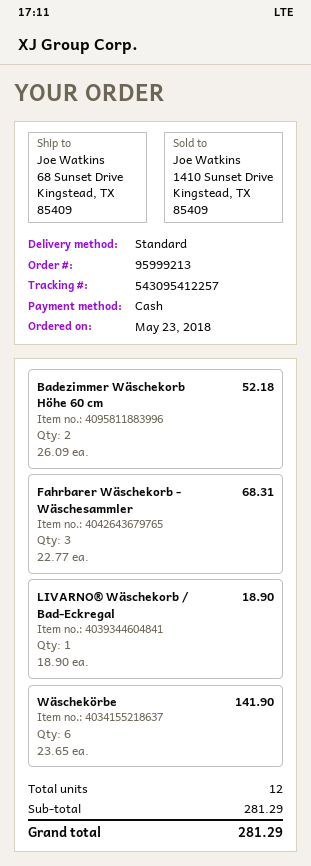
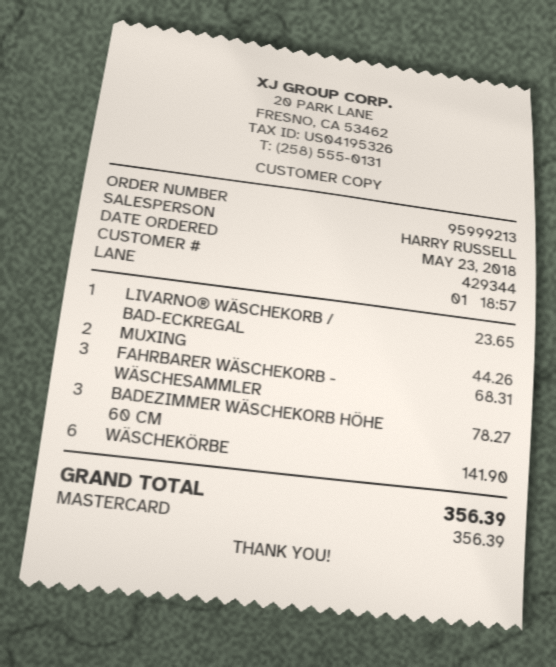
payment method: cash -> Mastercard
Badezimmer Wäschekorb Höhe 60 cm: 2 for 52.18 -> 3 for 78.27
LIVARNO® Wäschekorb / Bad-Eckregal: 1 for 18.90 -> 1 for 23.65
MUXING: none -> 2 for 44.26
total: 281.29 -> 356.39

